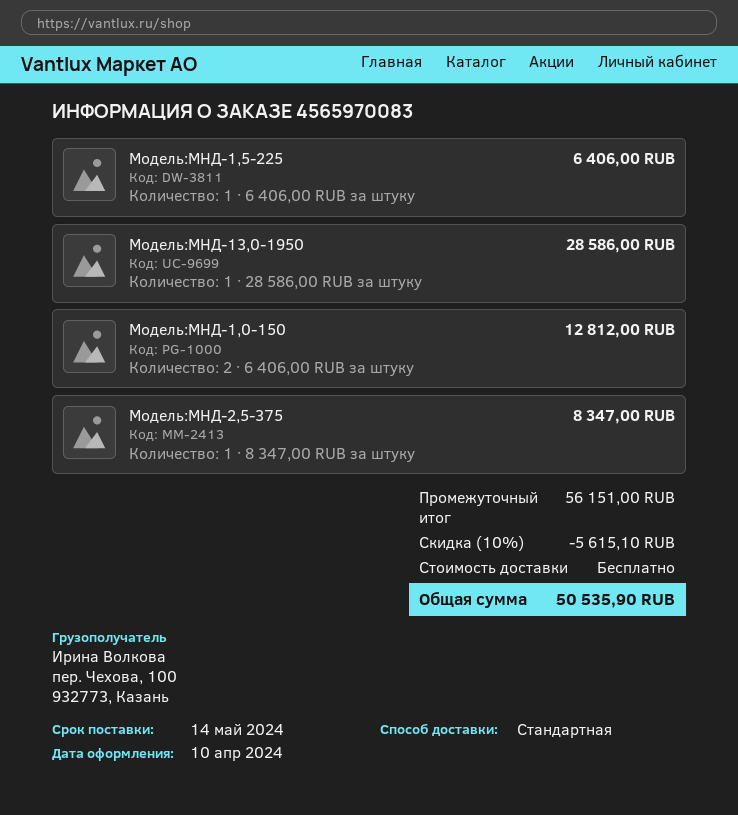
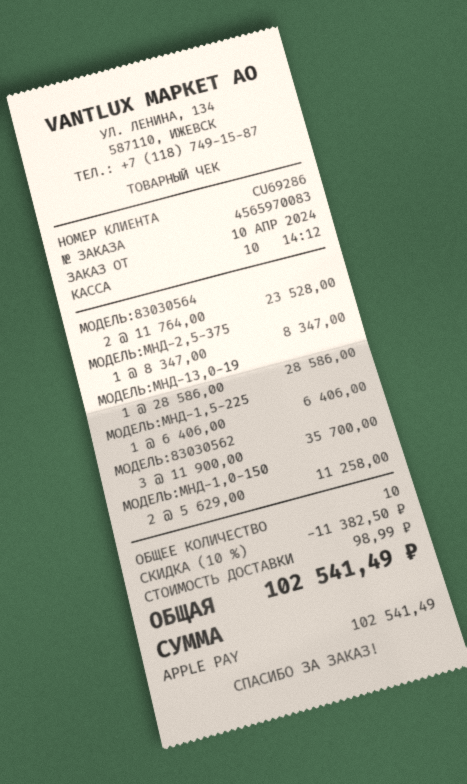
Модель:МНД-1,0-150: 2 x 6406.00 = 12812.00 -> 2 x 5629.00 = 11258.00
МОДЕЛЬ:83030564: none -> 2 x 11764.00 = 23528.00
МОДЕЛЬ:83030562: none -> 3 x 11900.00 = 35700.00
discount: 10% = 5615.10 -> 10% = 11382.50
shipping: 0.00 -> 98.99
total: 50535.90 -> 102541.49

